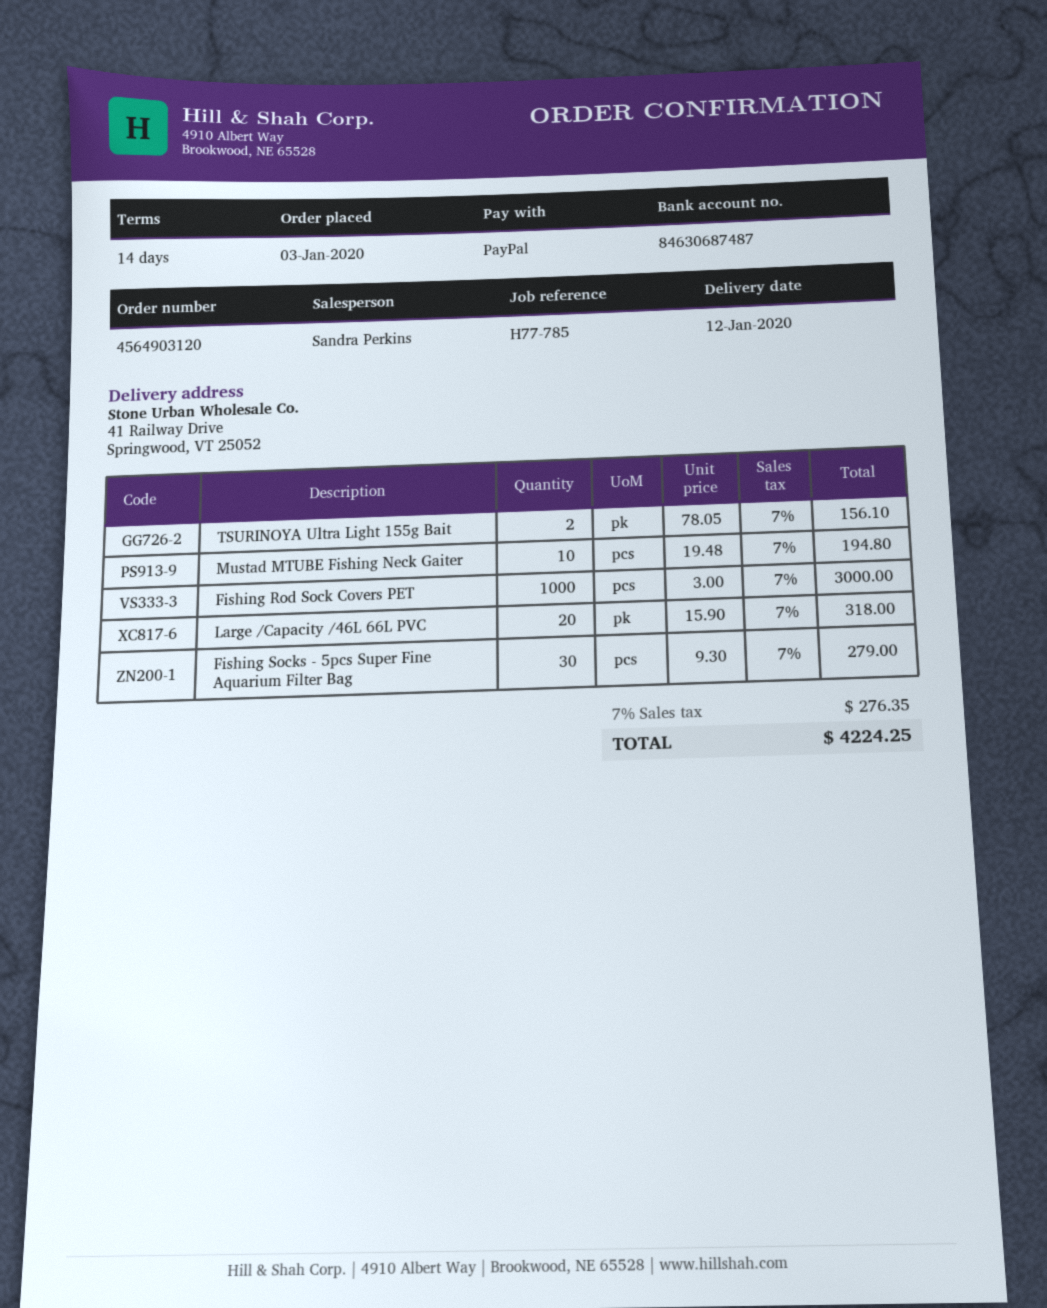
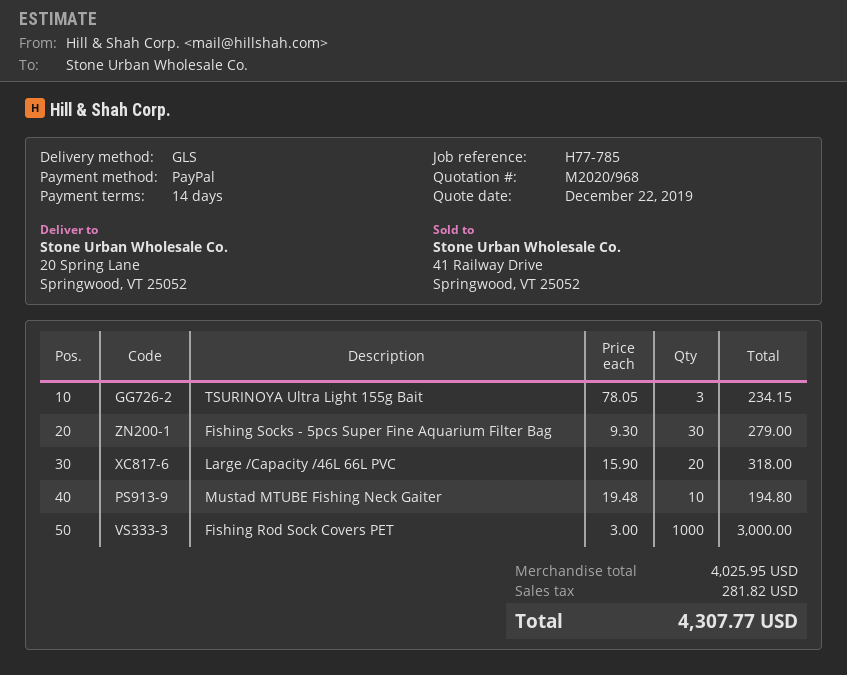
ship to: 41 Railway Drive, Springwood, VT 25052 -> 20 Spring Lane, Springwood, VT 25052
TSURINOYA Ultra Light 155g Bait: 2 x 78.05 = 156.10 -> 3 x 78.05 = 234.15
tax: 276.35 -> 281.82
total: 4224.25 -> 4307.77

